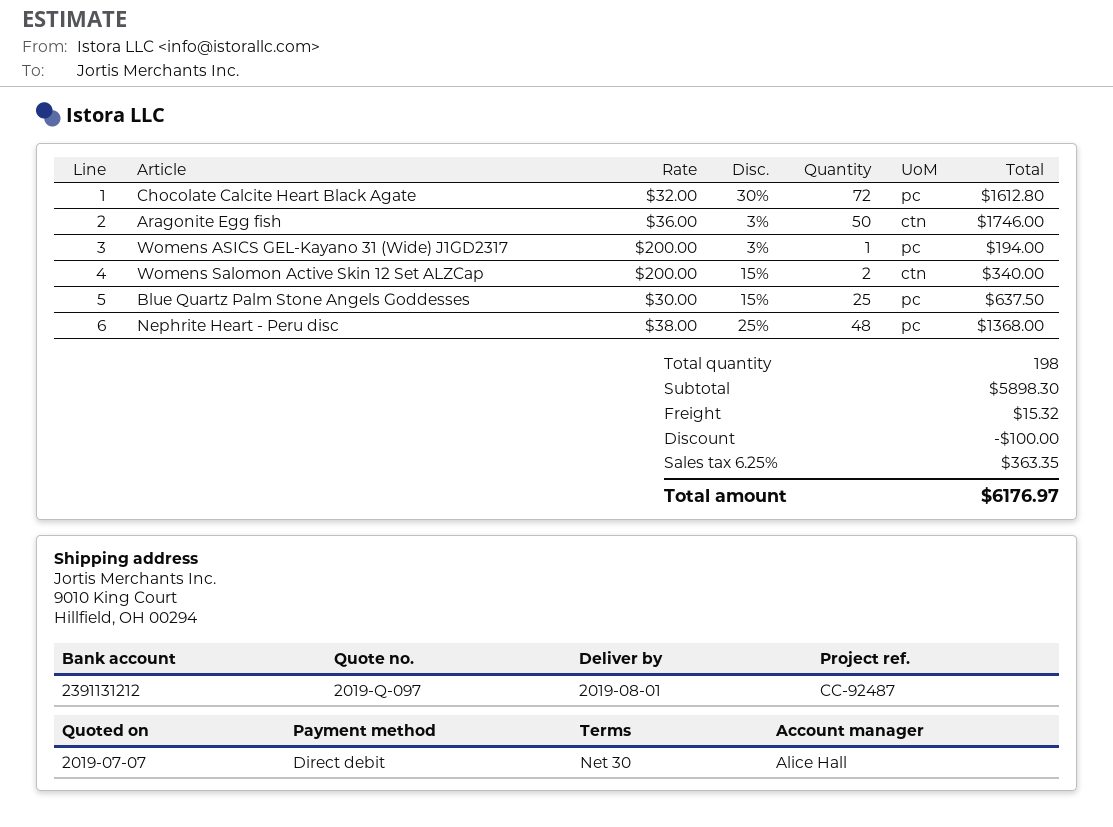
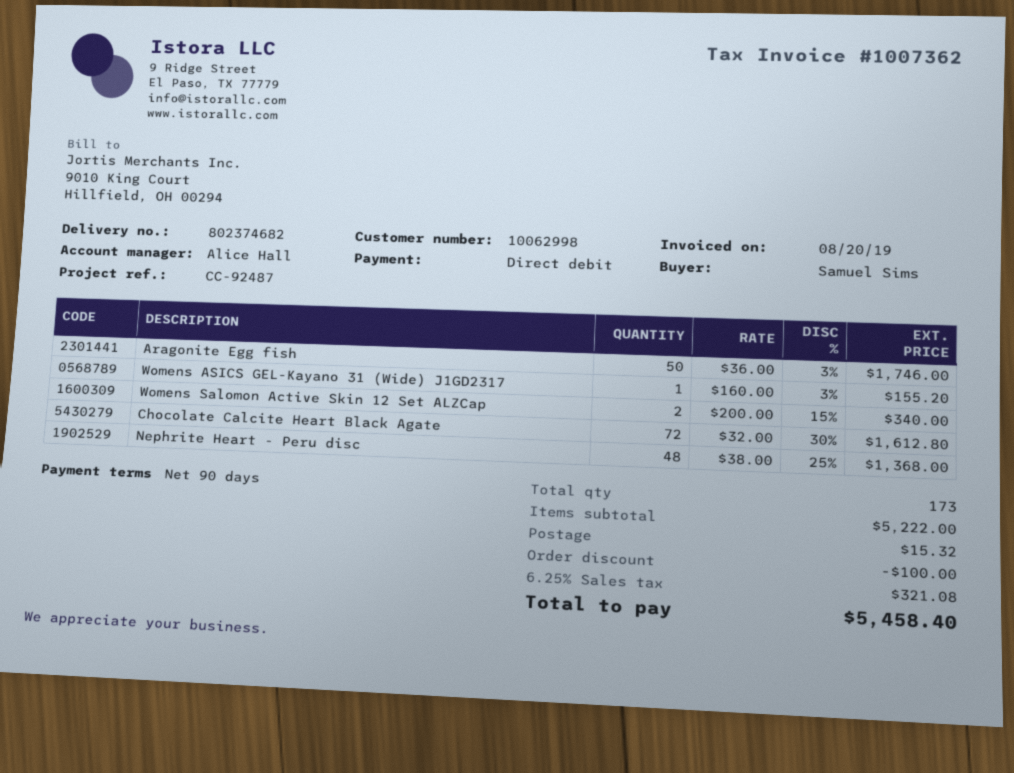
payment terms: 30 days -> 90 days
Womens ASICS GEL-Kayano 31 (Wide) J1GD2317: 1 x 200.00 - 3% = 194.00 -> 1 x 160.00 - 3% = 155.20
Blue Quartz Palm Stone Angels Goddesses: 25 x 30.00 - 15% = 637.50 -> none
total quantity: 198 -> 173
subtotal: 5898.30 -> 5222.00
tax: 6.25% = 363.35 -> 6.25% = 321.08
total: 6176.97 -> 5458.40

